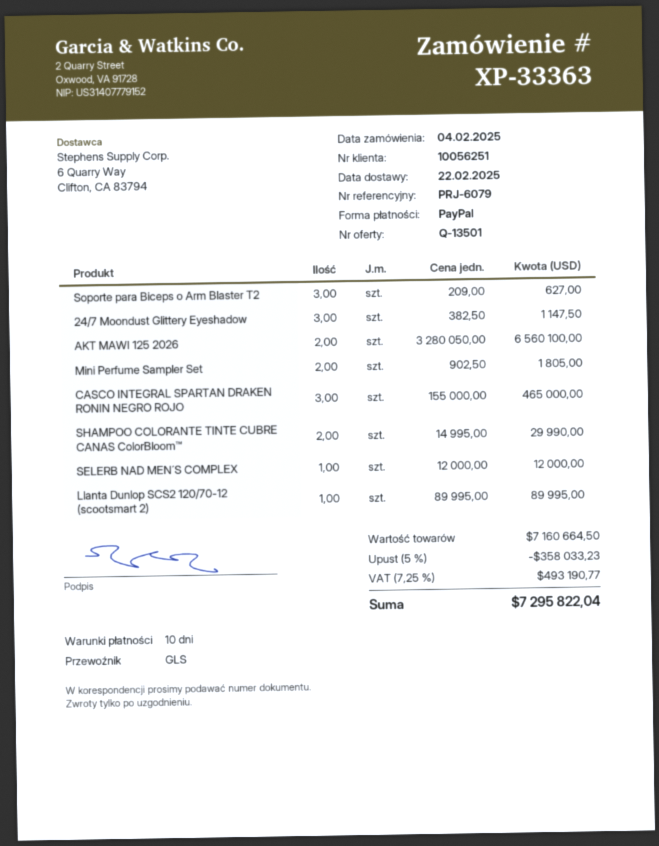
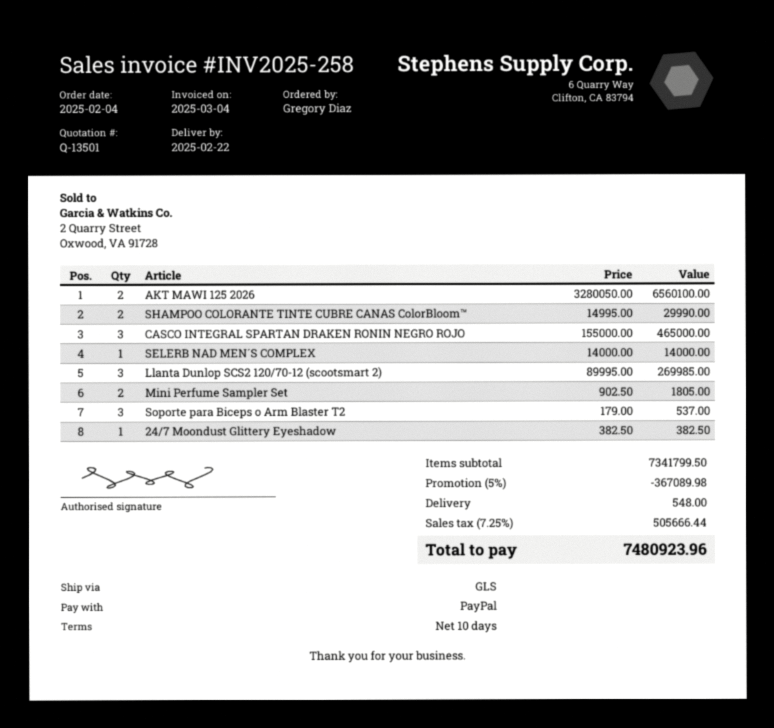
Soporte para Biceps o Arm Blaster T2: 3 x 209.00 = 627.00 -> 3 x 179.00 = 537.00
24/7 Moondust Glittery Eyeshadow: 3 x 382.50 = 1147.50 -> 1 x 382.50 = 382.50
SELERB NAD MEN´S COMPLEX: 1 x 12000.00 = 12000.00 -> 1 x 14000.00 = 14000.00
Llanta Dunlop SCS2 120/70-12 (scootsmart 2): 1 x 89995.00 = 89995.00 -> 3 x 89995.00 = 269985.00
subtotal: 7160664.50 -> 7341799.50
discount: 5% = 358033.23 -> 5% = 367089.98
shipping: none -> 548.00
tax: 7.25% = 493190.77 -> 7.25% = 505666.44
total: 7295822.04 -> 7480923.96

